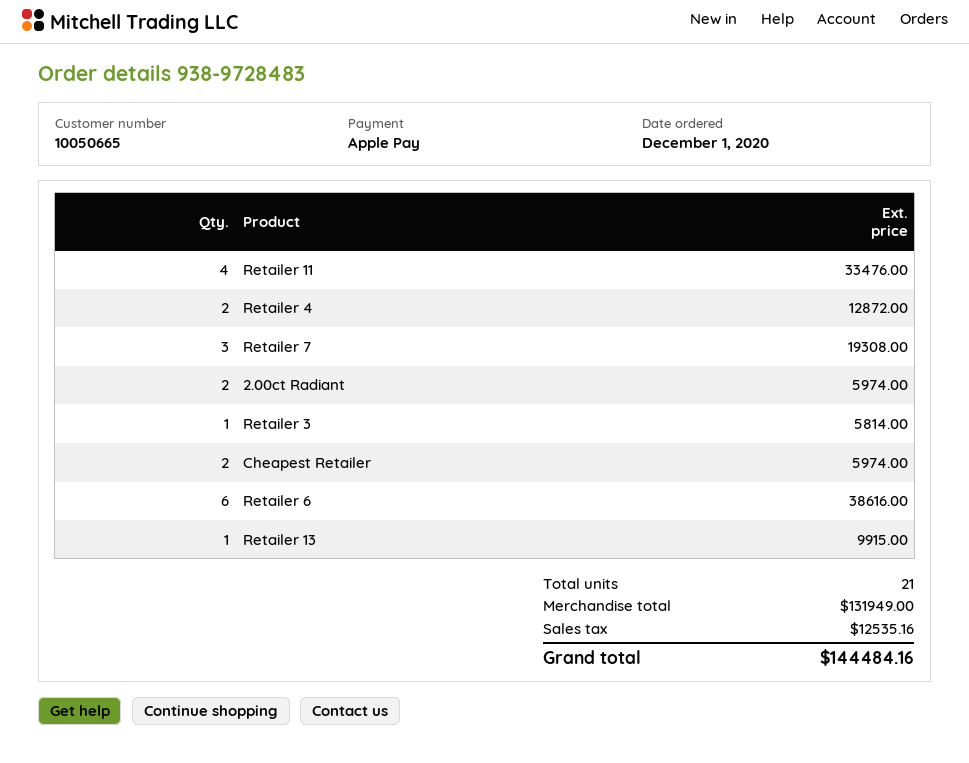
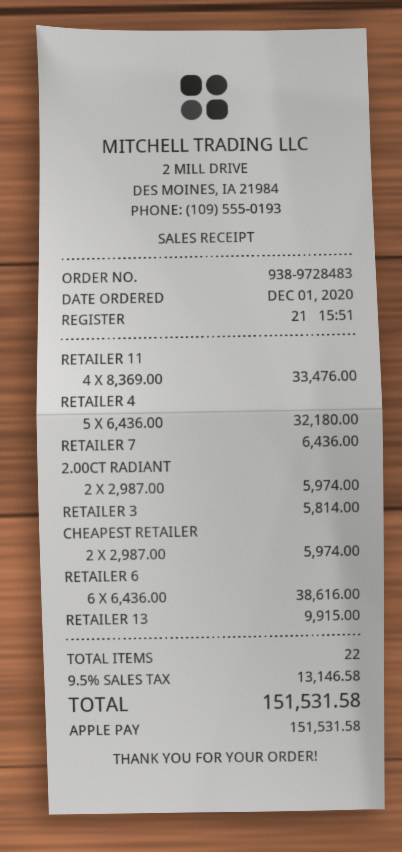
Retailer 4: 2 for 12872.00 -> 5 for 32180.00
Retailer 7: 3 for 19308.00 -> 1 for 6436.00
total quantity: 21 -> 22
tax: 12535.16 -> 13146.58
total: 144484.16 -> 151531.58

